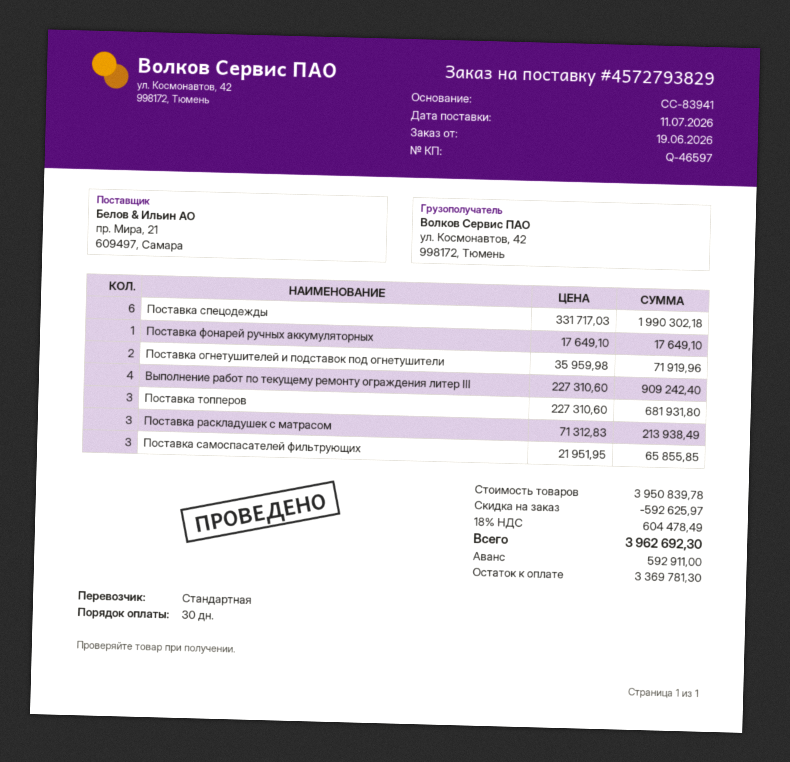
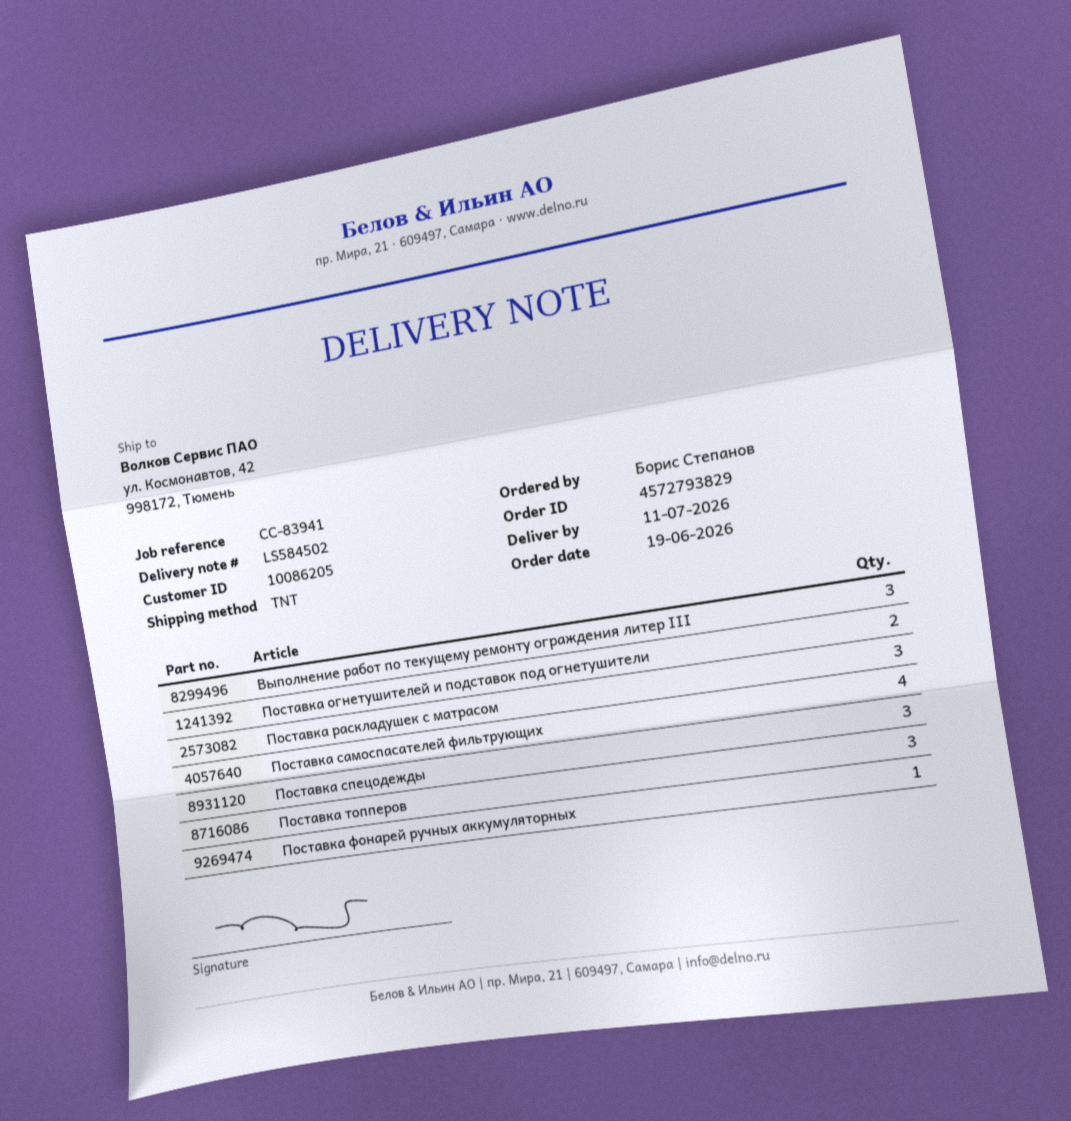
shipping method: standard -> TNT
Поставка спецодежды: 6 -> 3
Выполнение работ по текущему ремонту ограждения литер III: 4 -> 3
Поставка самоспасателей фильтрующих: 3 -> 4

